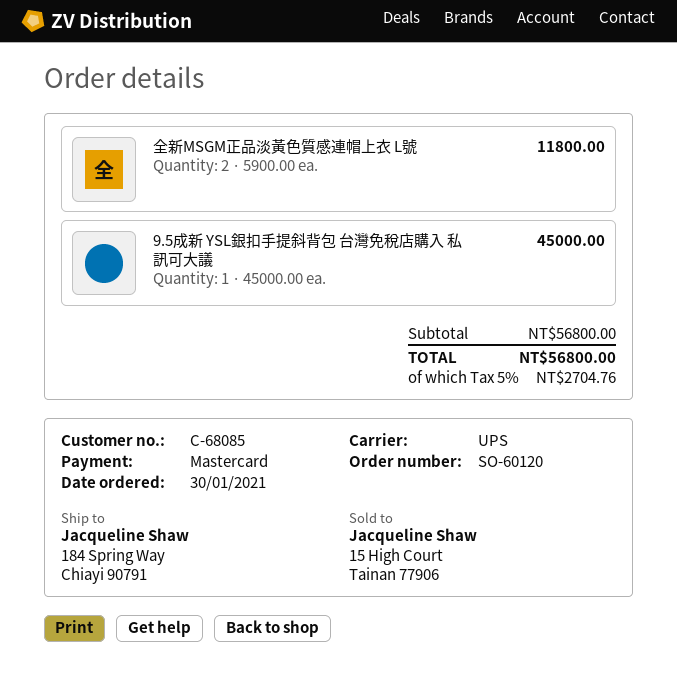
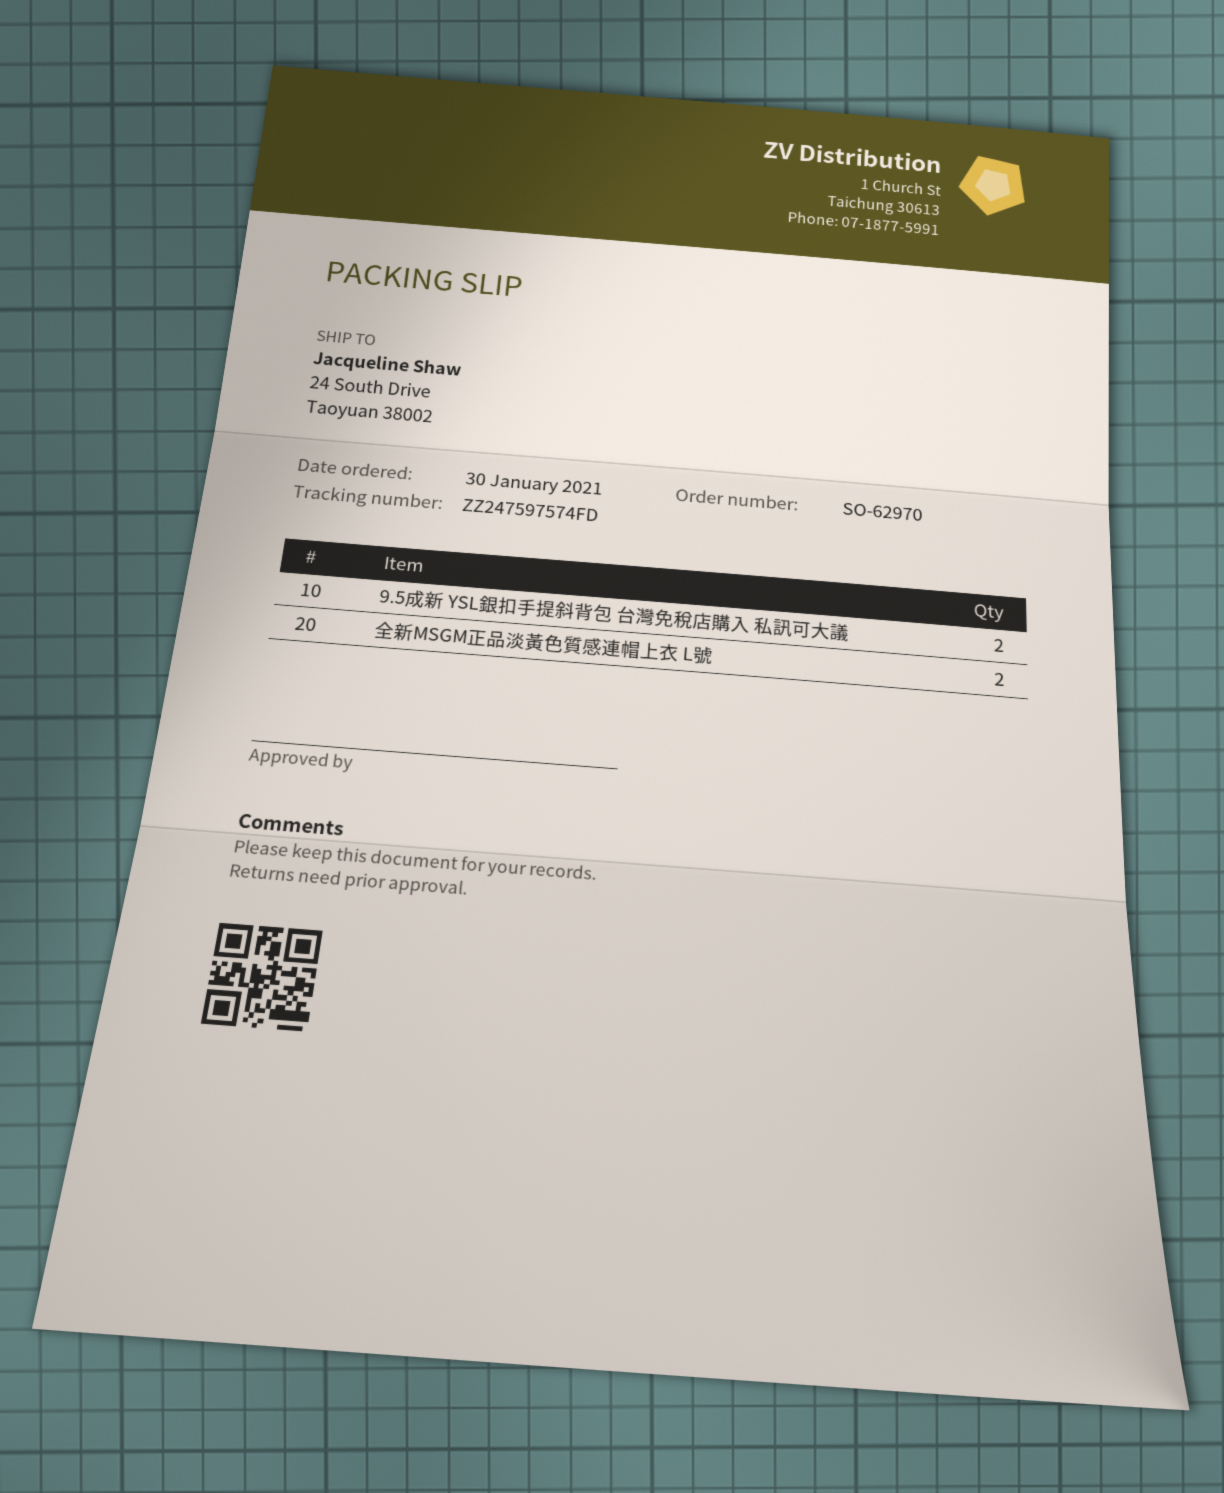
order number: SO-60120 -> SO-62970
ship to: 184 Spring Way, Chiayi 90791 -> 24 South Drive, Taoyuan 38002
9.5成新 YSL銀扣手提斜背包 台灣免稅店購入 私訊可大議: 1 -> 2

